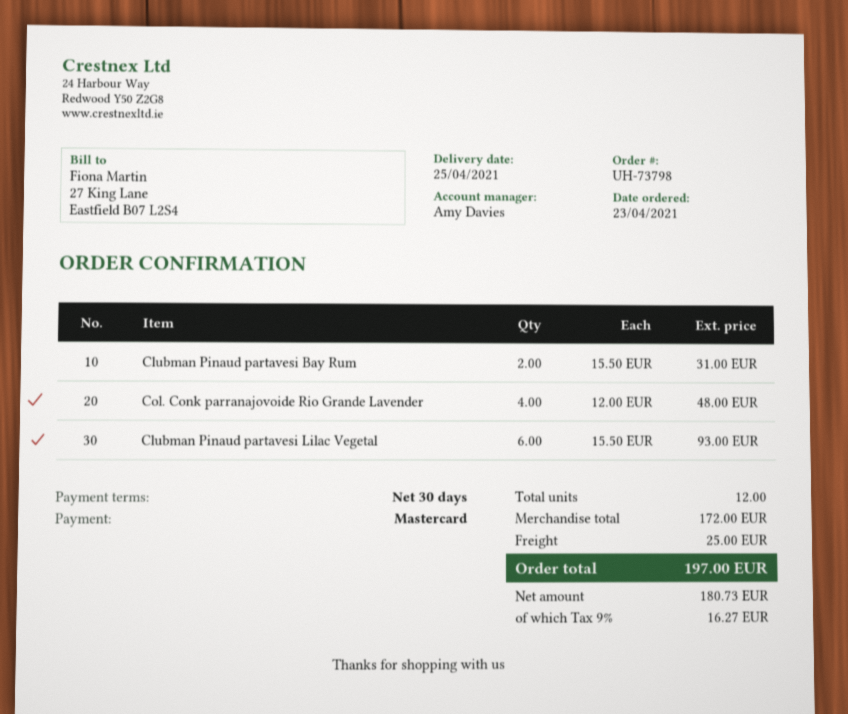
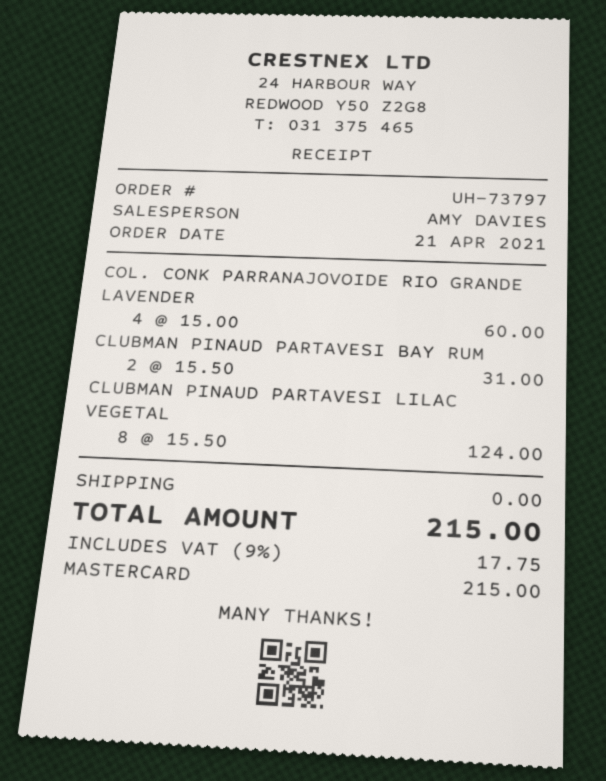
order number: UH-73798 -> UH-73797
order date: 2021-04-23 -> 2021-04-21
Col. Conk parranajovoide Rio Grande Lavender: 4 x 12.00 = 48.00 -> 4 x 15.00 = 60.00
Clubman Pinaud partavesi Lilac Vegetal: 6 x 15.50 = 93.00 -> 8 x 15.50 = 124.00
shipping: 25.00 -> 0.00
tax: 9% = 16.27 -> 9% = 17.75
total: 197.00 -> 215.00

